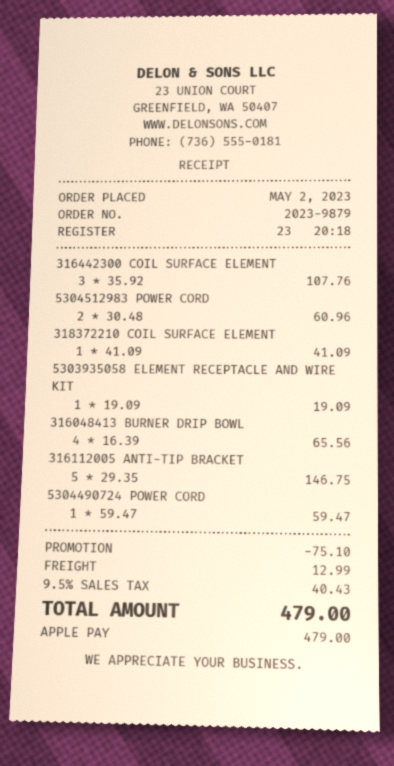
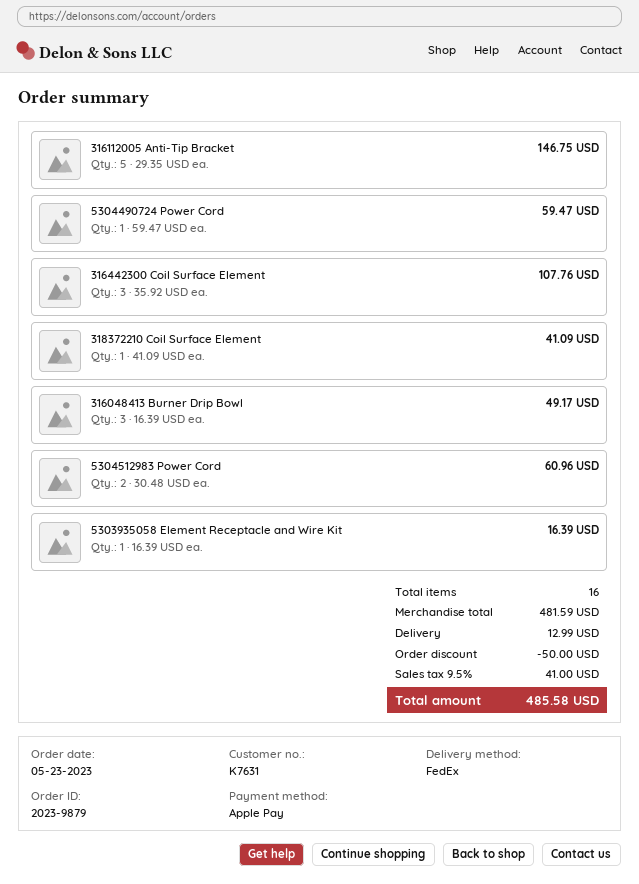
order date: 2023-05-02 -> 2023-05-23
5303935058 ELEMENT RECEPTACLE AND WIRE KIT: 1 x 19.09 = 19.09 -> 1 x 16.39 = 16.39
316048413 BURNER DRIP BOWL: 4 x 16.39 = 65.56 -> 3 x 16.39 = 49.17
discount: 75.10 -> 50.00
tax: 9.5% = 40.43 -> 9.5% = 41.00
total: 479.00 -> 485.58

